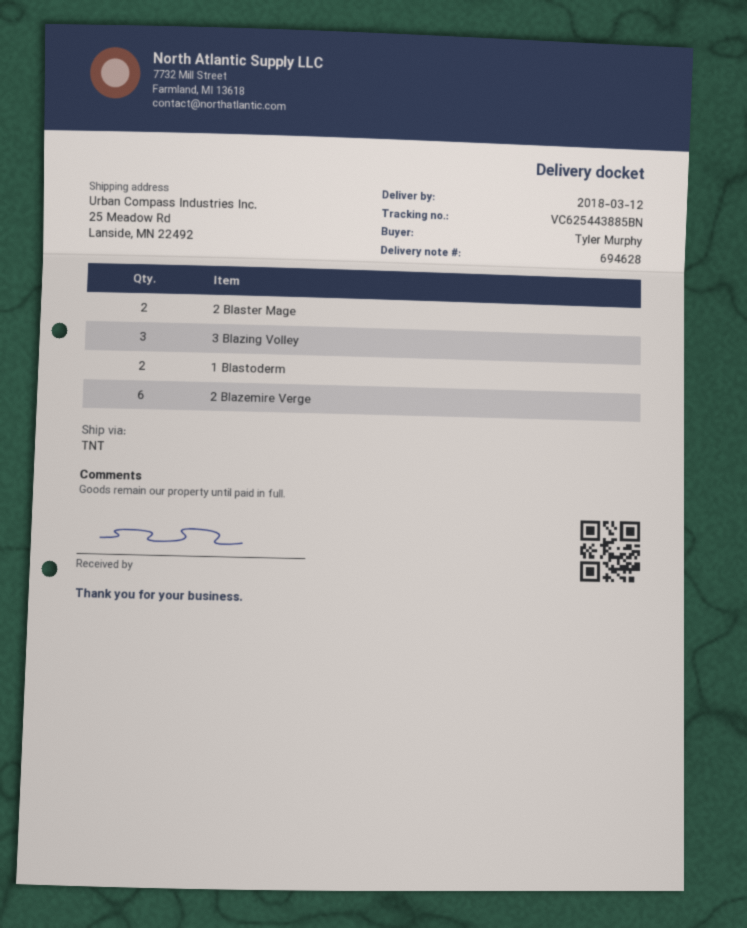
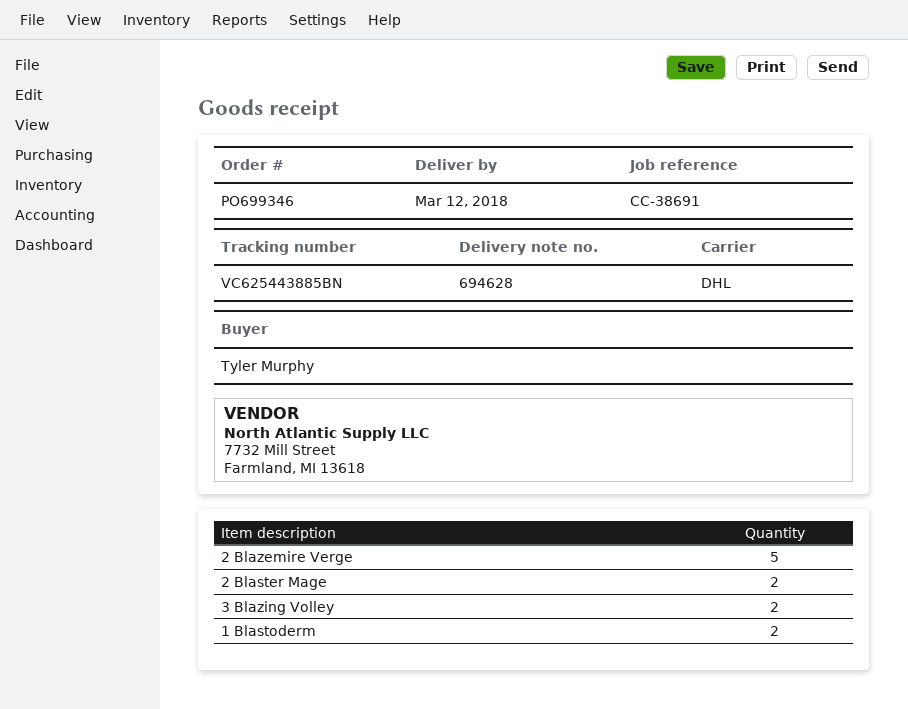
shipping method: TNT -> DHL
3 Blazing Volley: 3 -> 2
2 Blazemire Verge: 6 -> 5

